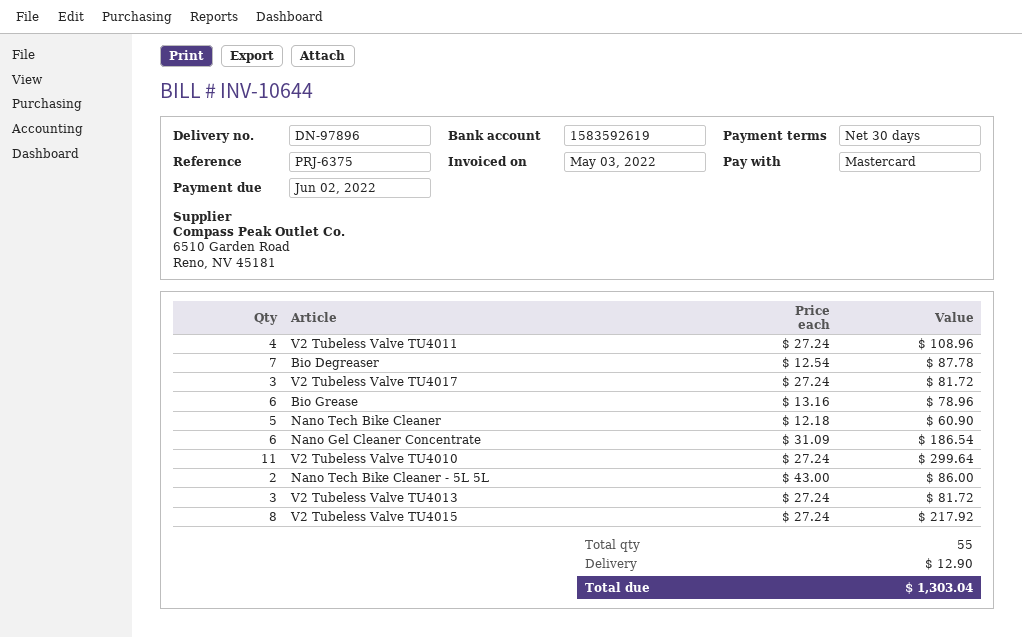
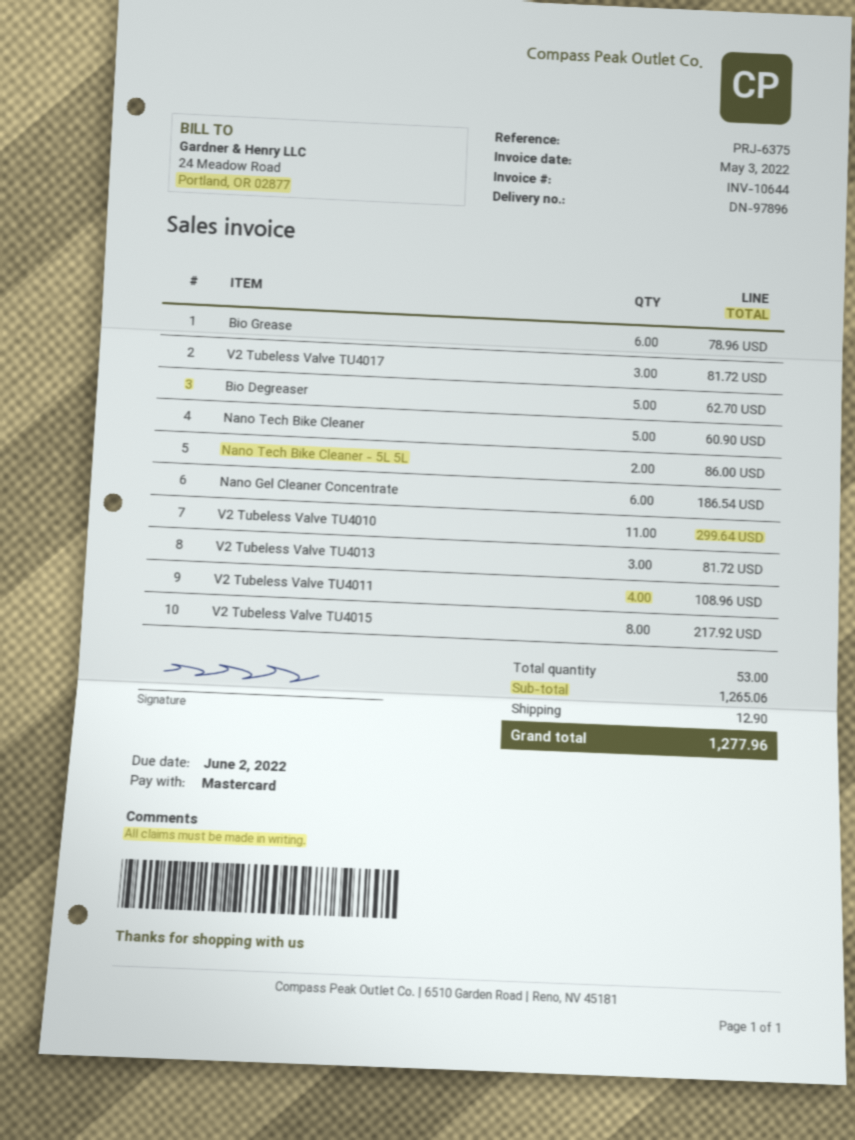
Bio Degreaser: 7 for 87.78 -> 5 for 62.70
total quantity: 55 -> 53
total: 1303.04 -> 1277.96

